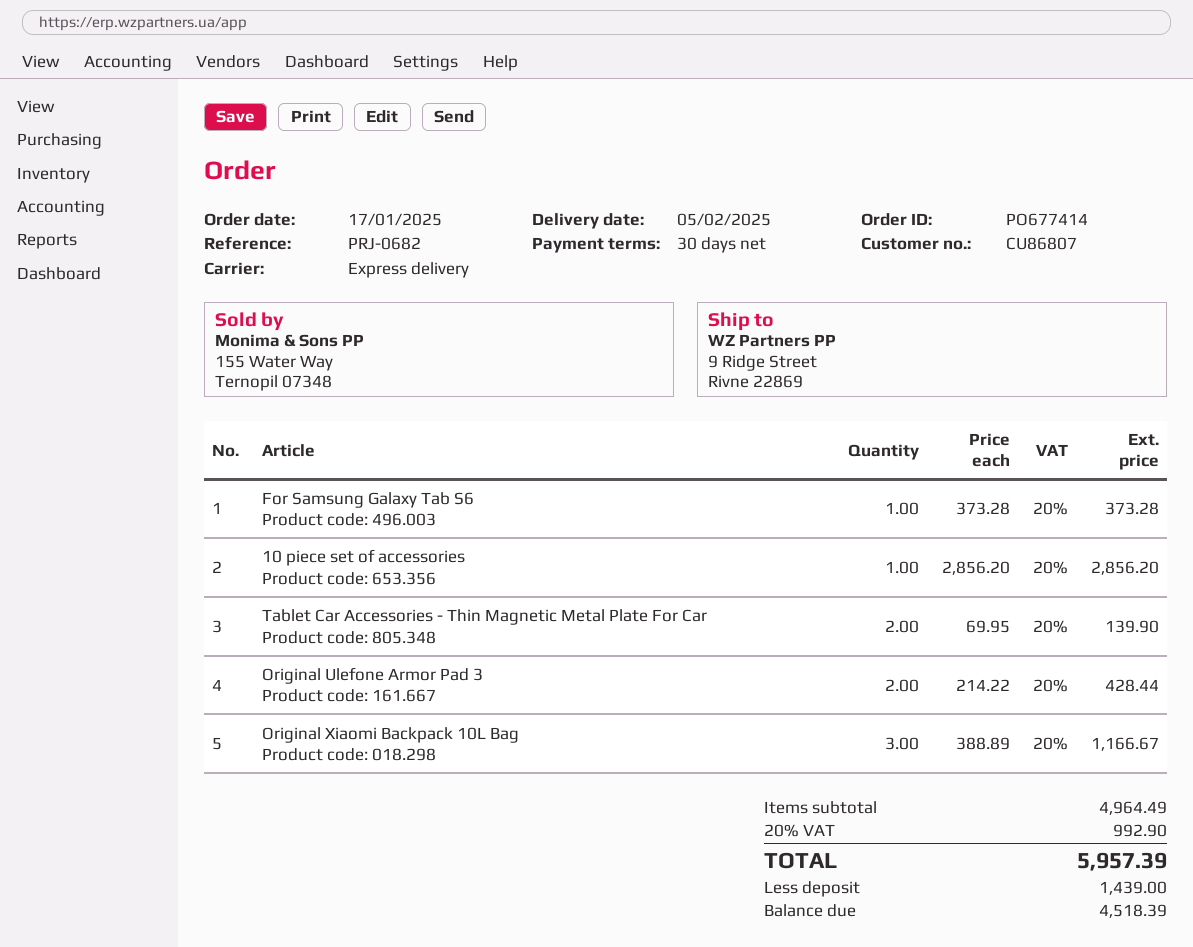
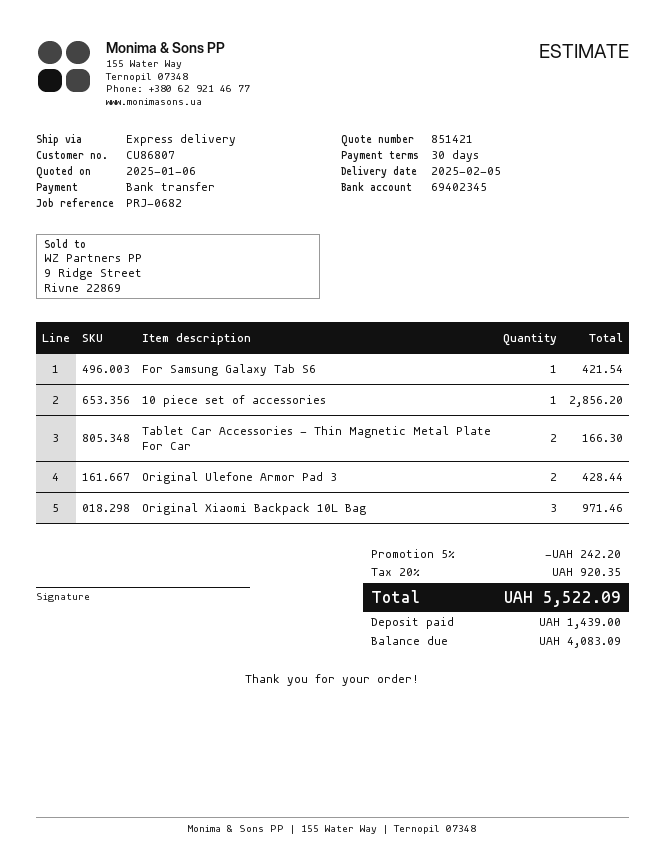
For Samsung Galaxy Tab S6: 1 for 373.28 -> 1 for 421.54
Tablet Car Accessories - Thin Magnetic Metal Plate For Car: 2 for 139.90 -> 2 for 166.30
Original Xiaomi Backpack 10L Bag: 3 for 1166.67 -> 3 for 971.46
discount: none -> 5% = 242.20
tax: 20% = 992.90 -> 20% = 920.35
total: 5957.39 -> 5522.09
balance: 4518.39 -> 4083.09

